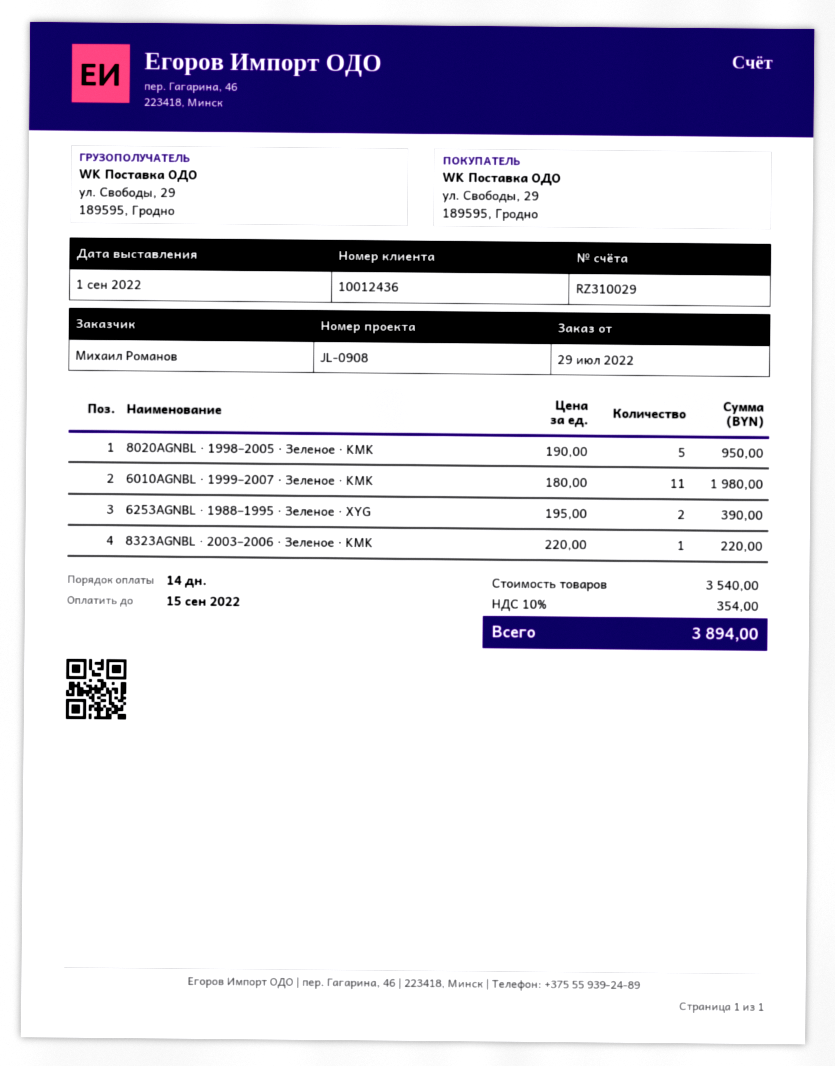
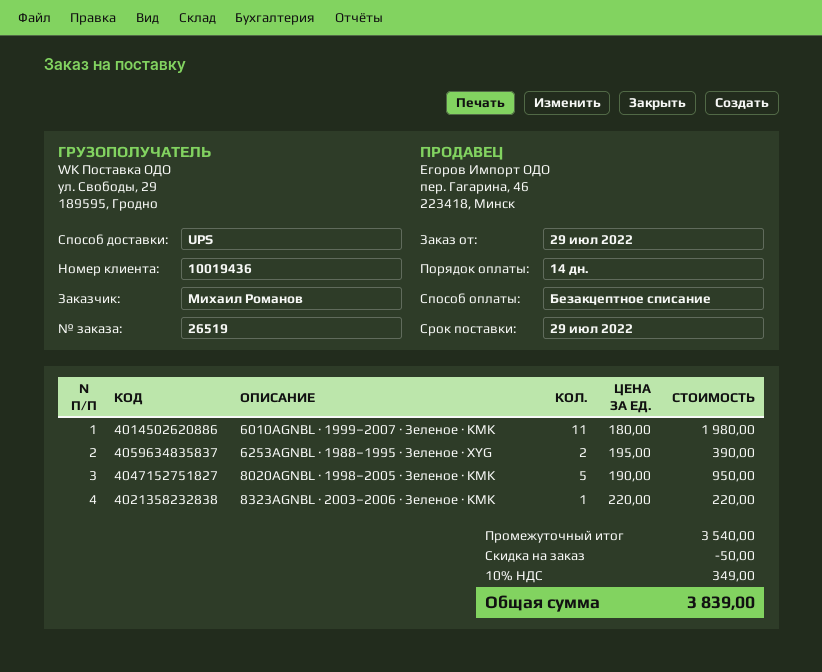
customer number: 10012436 -> 10019436
discount: none -> 50.00
tax: 10% = 354.00 -> 10% = 349.00
total: 3894.00 -> 3839.00

